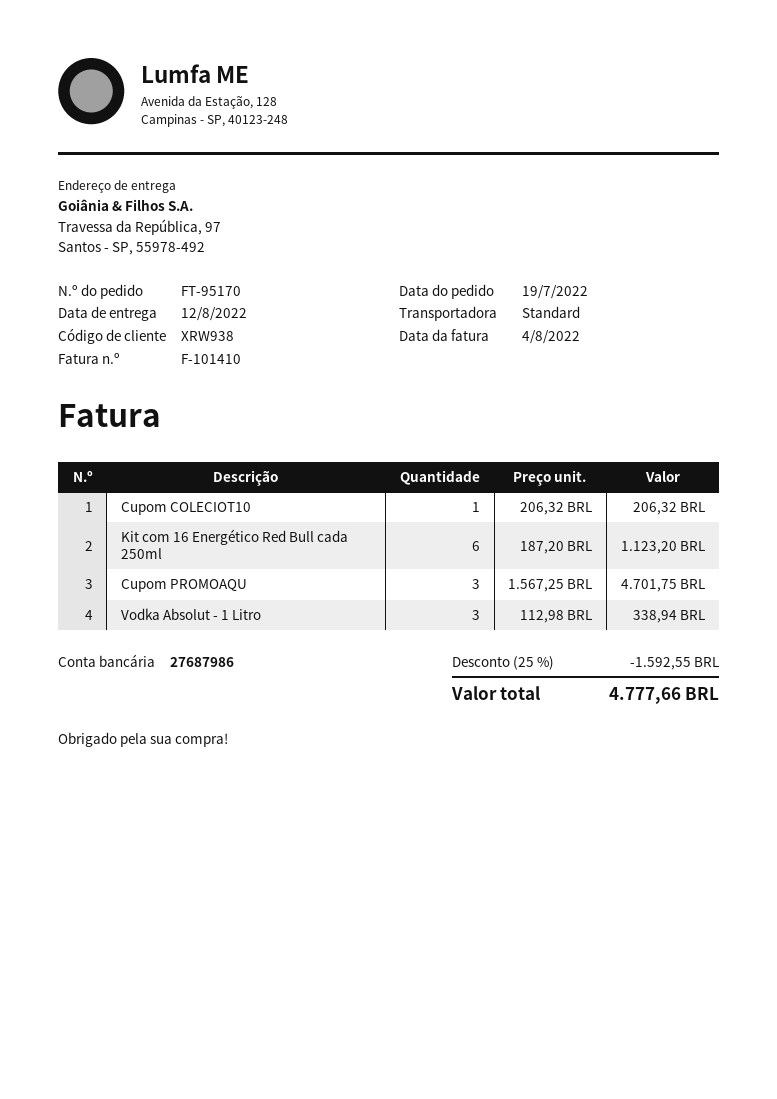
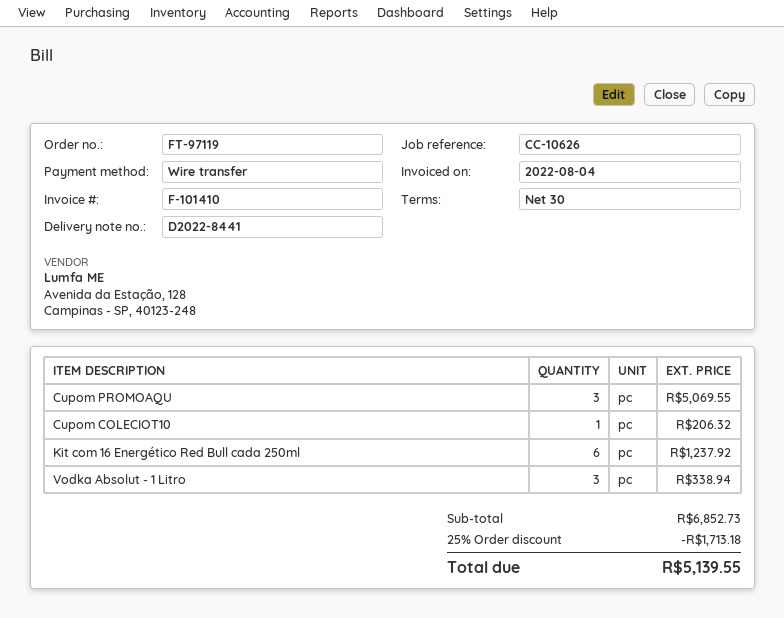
order number: FT-95170 -> FT-97119
Kit com 16 Energético Red Bull cada 250ml: 6 for 1123.20 -> 6 for 1237.92
Cupom PROMOAQU: 3 for 4701.75 -> 3 for 5069.55
discount: 25% = 1592.55 -> 25% = 1713.18
total: 4777.66 -> 5139.55

